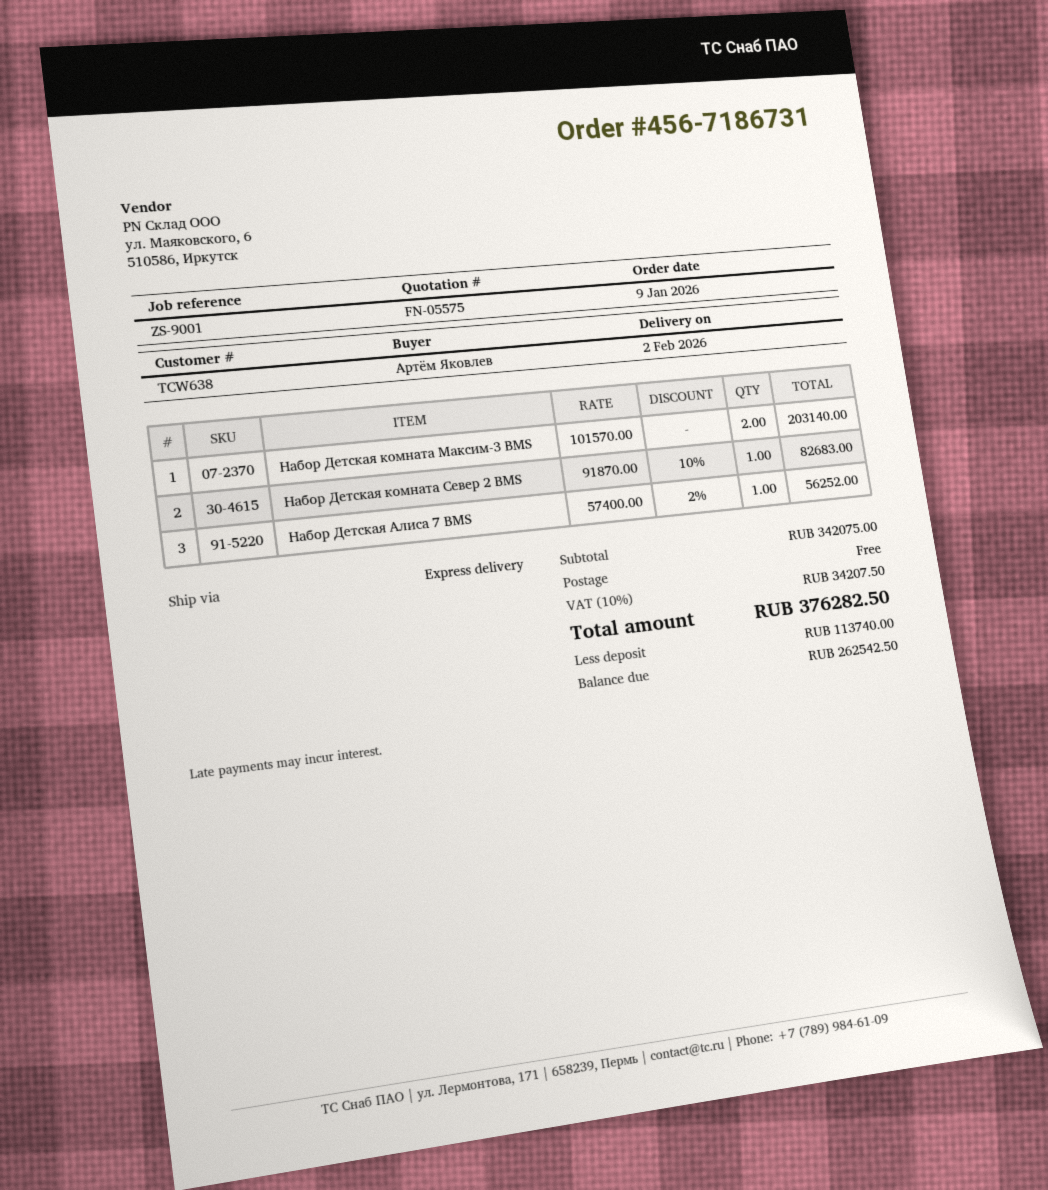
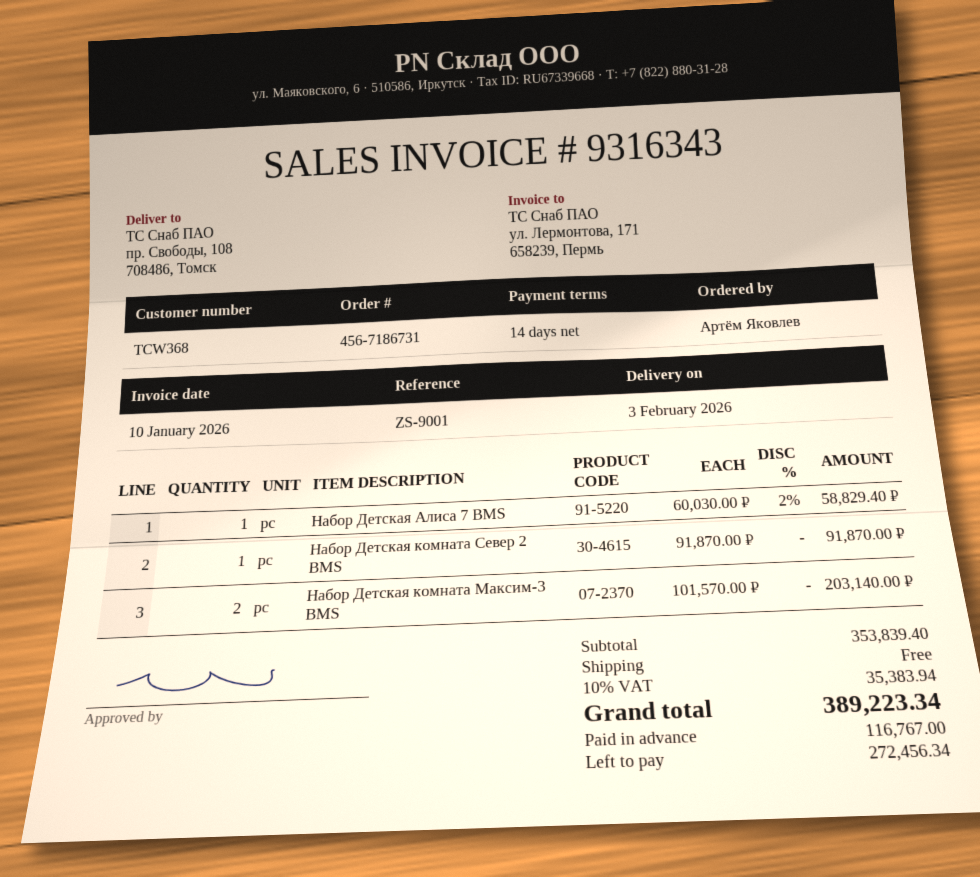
delivery date: 2026-02-02 -> 2026-02-03
customer number: TCW638 -> TCW368
Набор Детская комната Север 2 BMS: 1 x 91870.00 - 10% = 82683.00 -> 1 x 91870.00 = 91870.00
Набор Детская Алиса 7 BMS: 1 x 57400.00 - 2% = 56252.00 -> 1 x 60030.00 - 2% = 58829.40
subtotal: 342075.00 -> 353839.40
tax: 10% = 34207.50 -> 10% = 35383.94
total: 376282.50 -> 389223.34
deposit: 113740.00 -> 116767.00
balance: 262542.50 -> 272456.34

